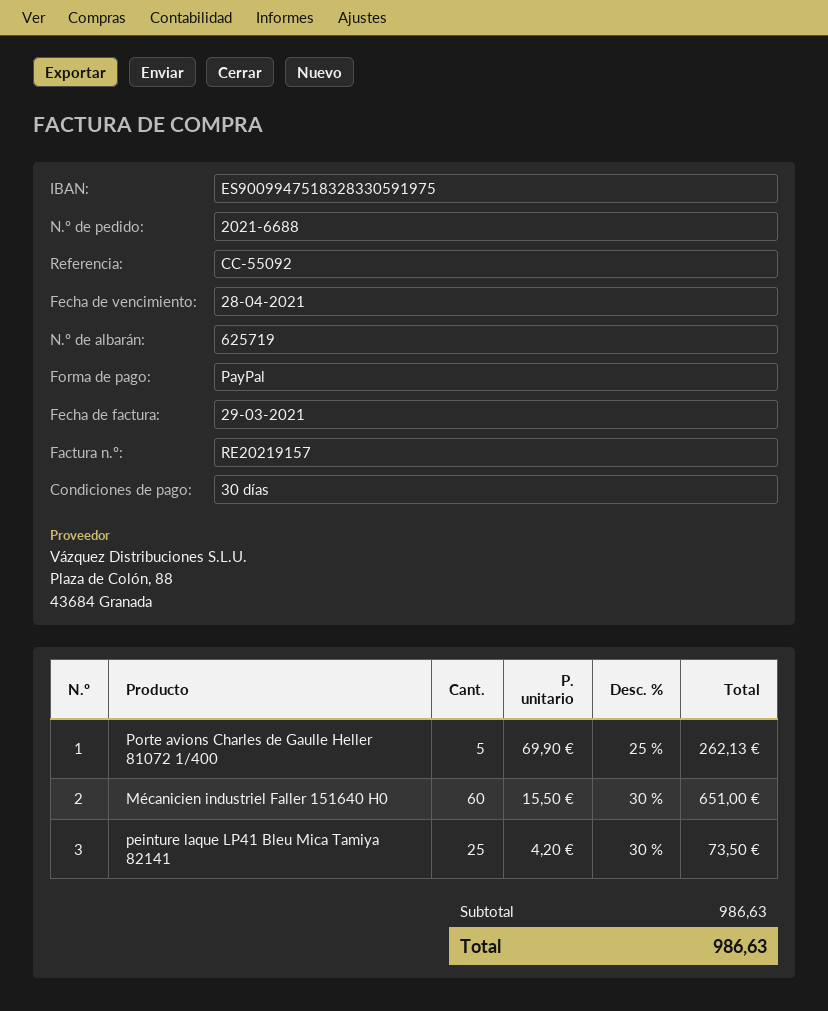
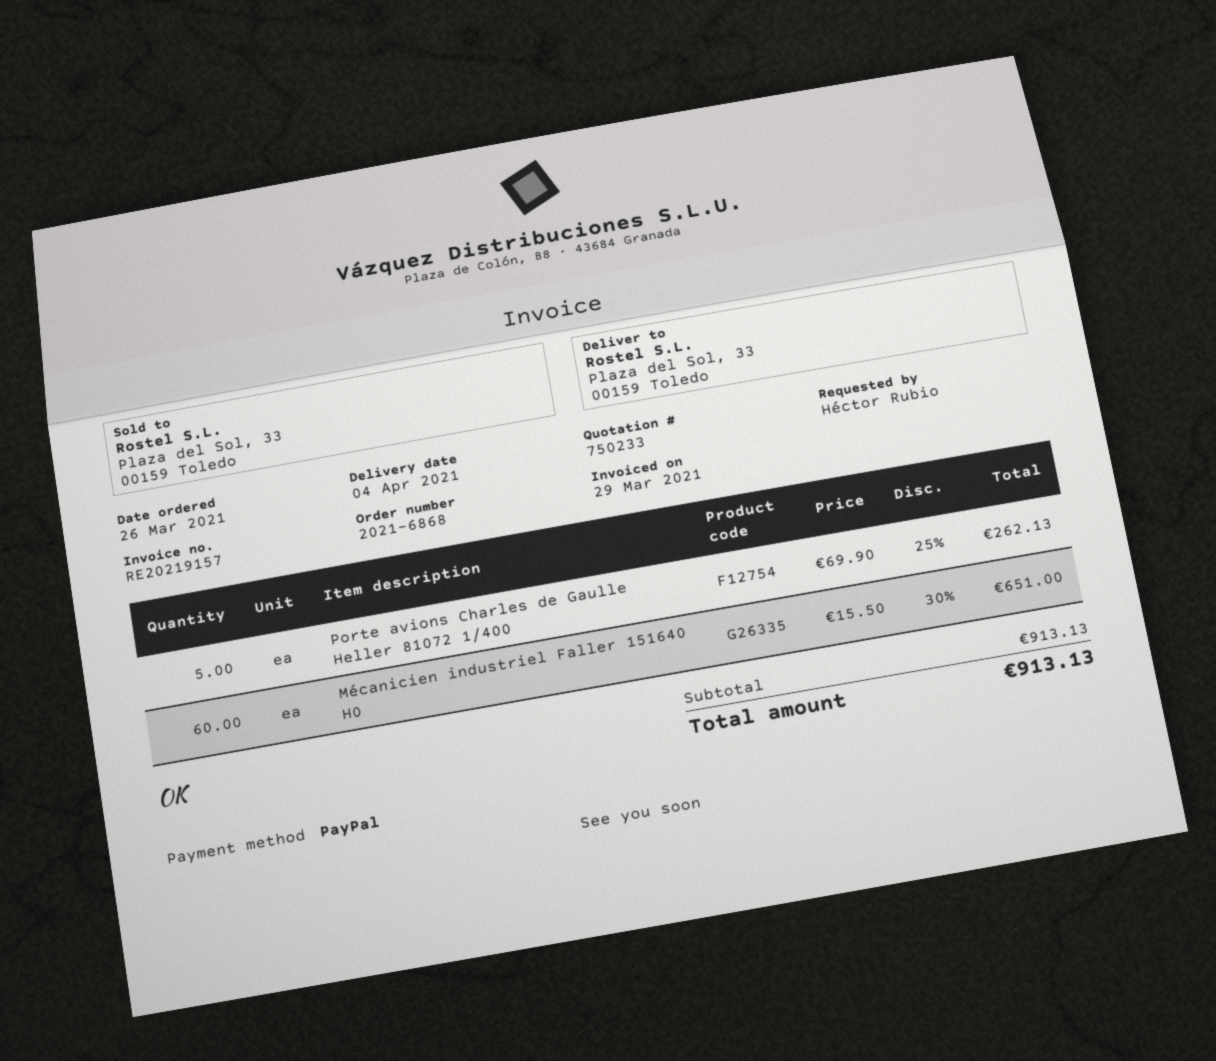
order number: 2021-6688 -> 2021-6868
peinture laque LP41 Bleu Mica Tamiya 82141: 25 x 4.20 - 30% = 73.50 -> none
subtotal: 986.63 -> 913.13
total: 986.63 -> 913.13

